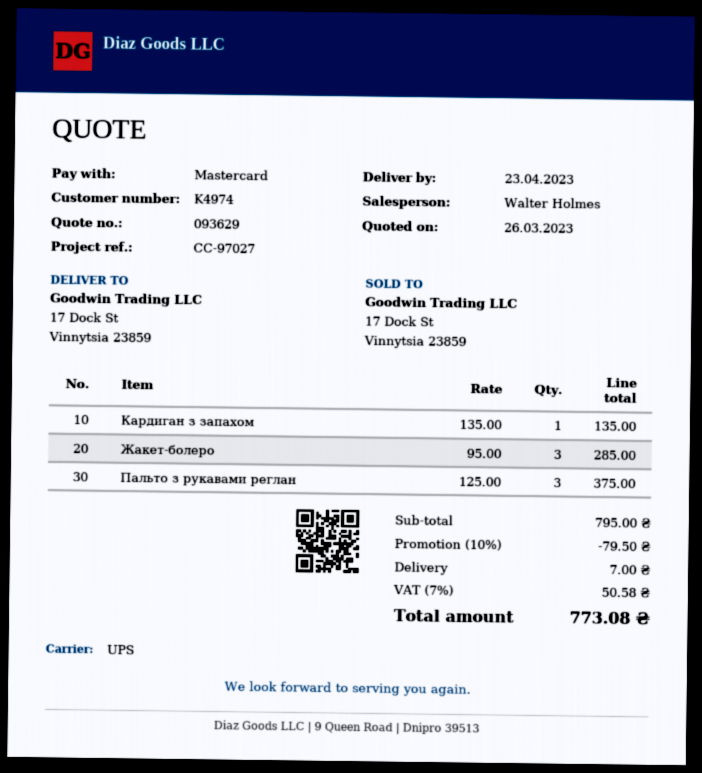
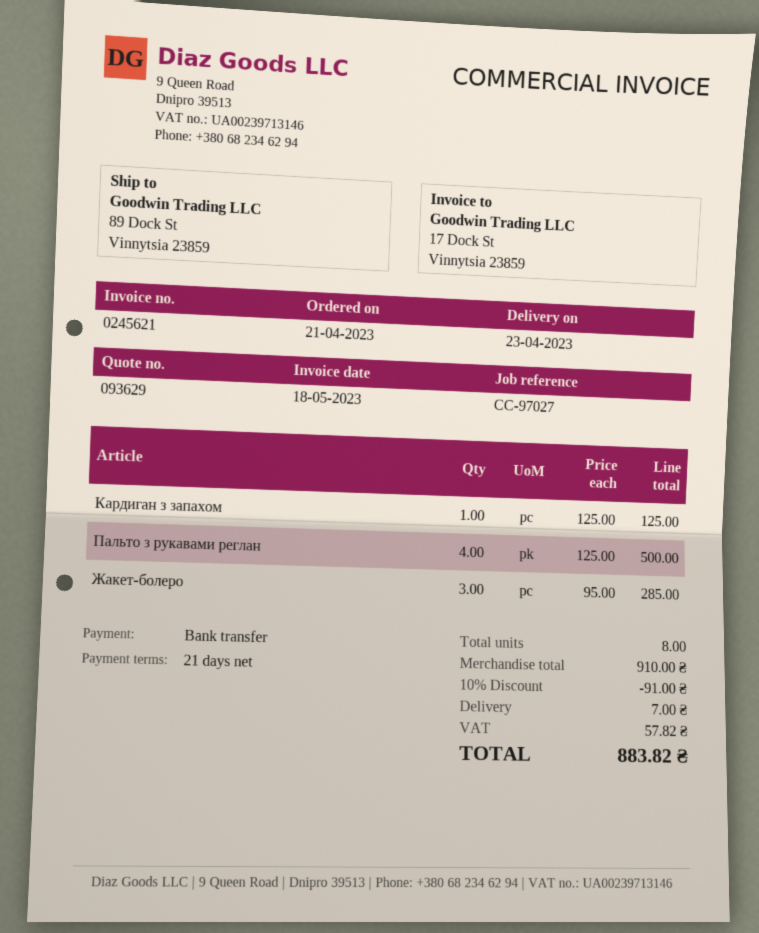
payment method: Mastercard -> bank transfer
ship to: 17 Dock St, Vinnytsia 23859 -> 89 Dock St, Vinnytsia 23859
Кардиган з запахом: 1 x 135.00 = 135.00 -> 1 x 125.00 = 125.00
Пальто з рукавами реглан: 3 x 125.00 = 375.00 -> 4 x 125.00 = 500.00
subtotal: 795.00 -> 910.00
discount: 10% = 79.50 -> 10% = 91.00
tax: 50.58 -> 57.82
total: 773.08 -> 883.82

